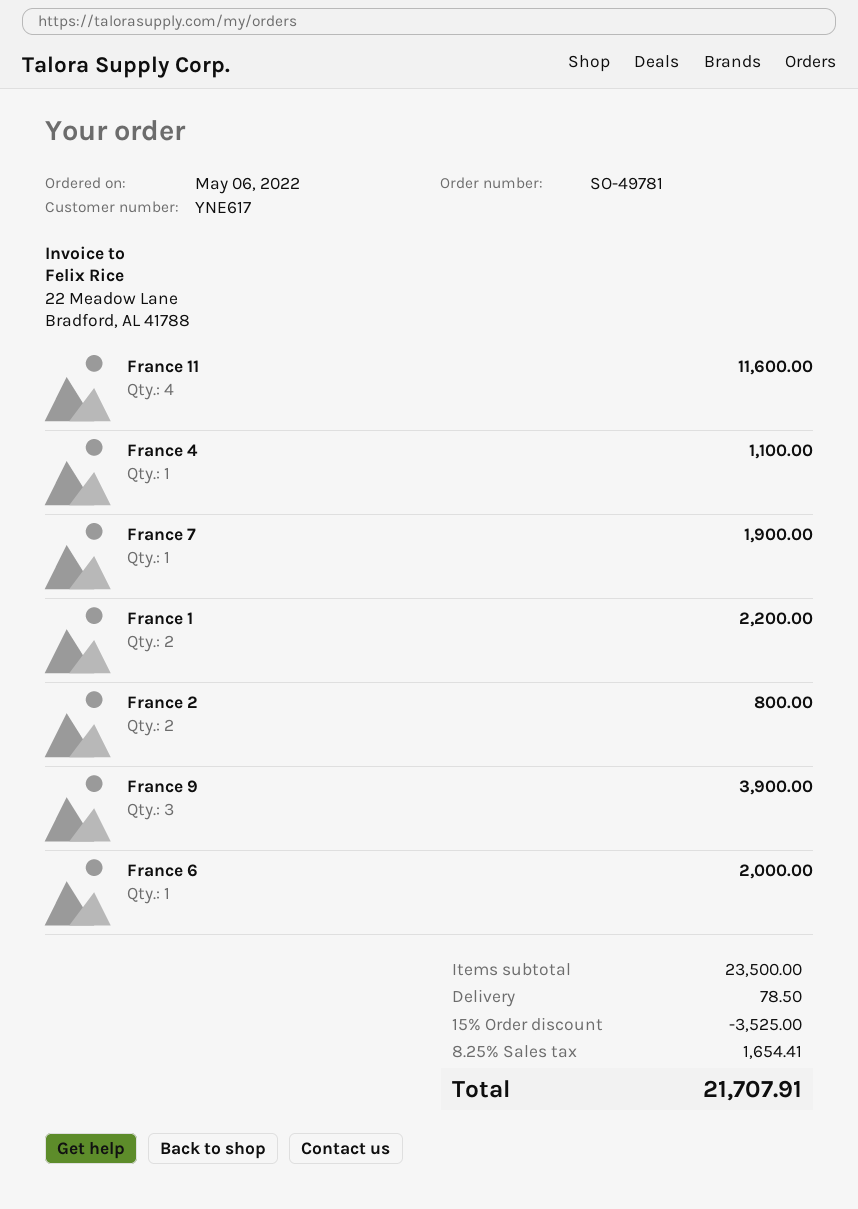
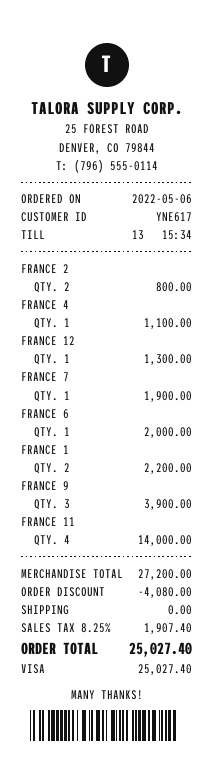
France 11: 4 for 11600.00 -> 4 for 14000.00
FRANCE 12: none -> 1 for 1300.00
subtotal: 23500.00 -> 27200.00
discount: 3525.00 -> 4080.00
shipping: 78.50 -> 0.00
tax: 8.25% = 1654.41 -> 8.25% = 1907.40
total: 21707.91 -> 25027.40

